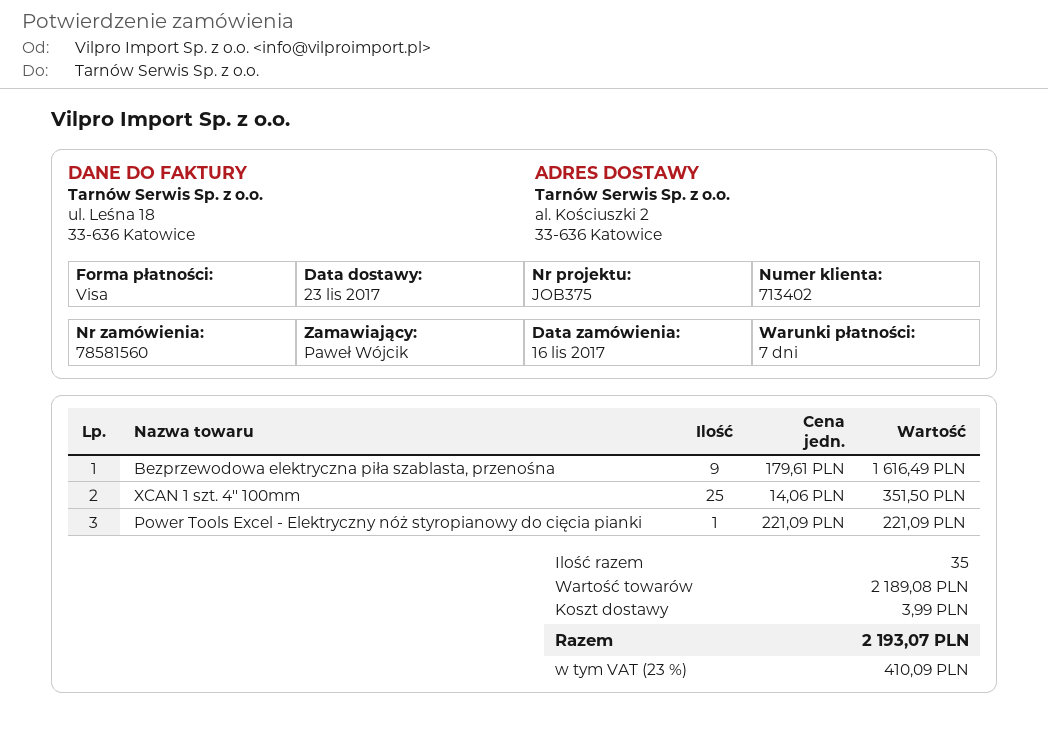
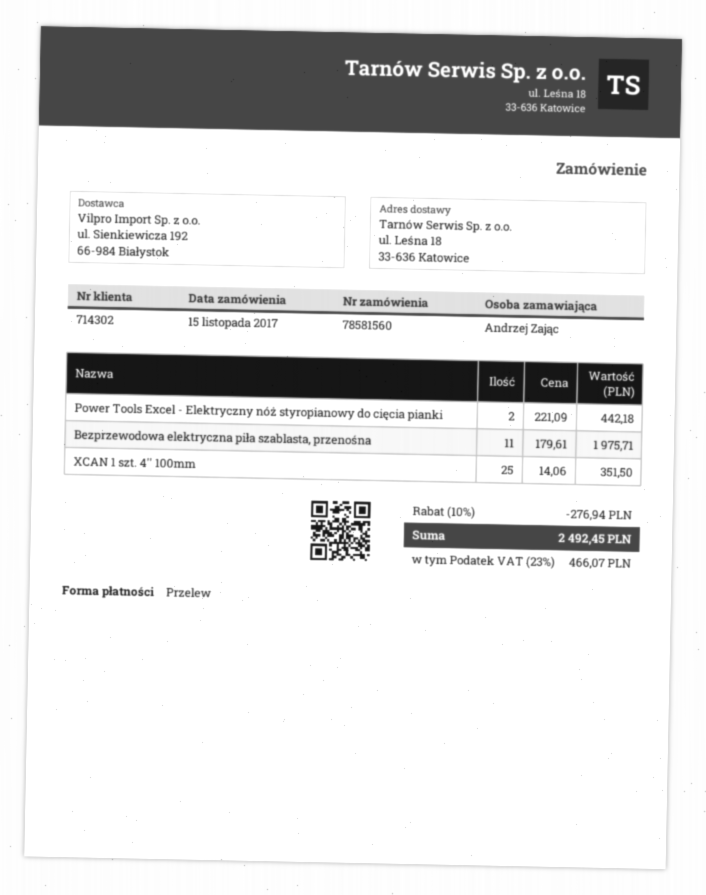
order date: 2017-11-16 -> 2017-11-15
customer number: 713402 -> 714302
ordered by: Paweł Wójcik -> Andrzej Zając
payment method: Visa -> bank transfer
ship to: al. Kościuszki 2, 33-636 Katowice -> ul. Leśna 18, 33-636 Katowice
Bezprzewodowa elektryczna piła szablasta, przenośna: 9 x 179.61 = 1616.49 -> 11 x 179.61 = 1975.71
Power Tools Excel - Elektryczny nóż styropianowy do cięcia pianki: 1 x 221.09 = 221.09 -> 2 x 221.09 = 442.18
discount: none -> 10% = 276.94
shipping: 3.99 -> none
tax: 23% = 410.09 -> 23% = 466.07
total: 2193.07 -> 2492.45

